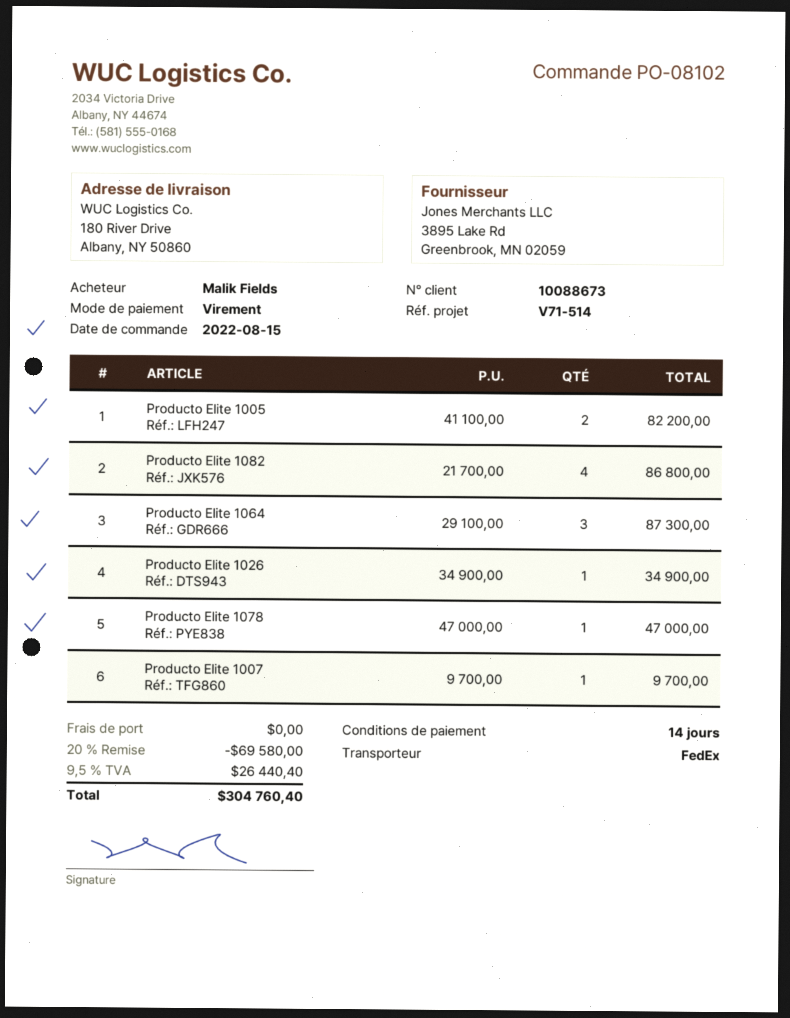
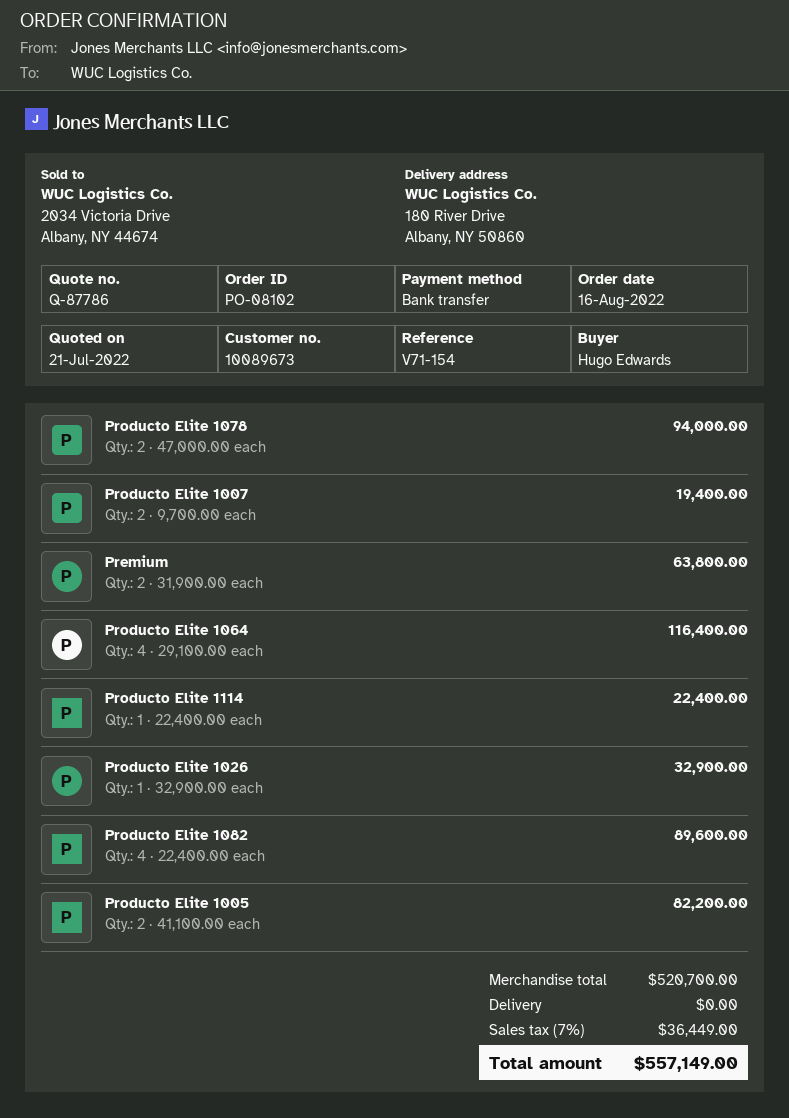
order date: 2022-08-15 -> 2022-08-16
customer number: 10088673 -> 10089673
reference: V71-514 -> V71-154
ordered by: Malik Fields -> Hugo Edwards
Producto Elite 1082: 4 x 21700.00 = 86800.00 -> 4 x 22400.00 = 89600.00
Producto Elite 1064: 3 x 29100.00 = 87300.00 -> 4 x 29100.00 = 116400.00
Producto Elite 1026: 1 x 34900.00 = 34900.00 -> 1 x 32900.00 = 32900.00
Producto Elite 1078: 1 x 47000.00 = 47000.00 -> 2 x 47000.00 = 94000.00
Producto Elite 1007: 1 x 9700.00 = 9700.00 -> 2 x 9700.00 = 19400.00
Premium: none -> 2 x 31900.00 = 63800.00
Producto Elite 1114: none -> 1 x 22400.00 = 22400.00
discount: 20% = 69580.00 -> none
tax: 9.5% = 26440.40 -> 7% = 36449.00
total: 304760.40 -> 557149.00

